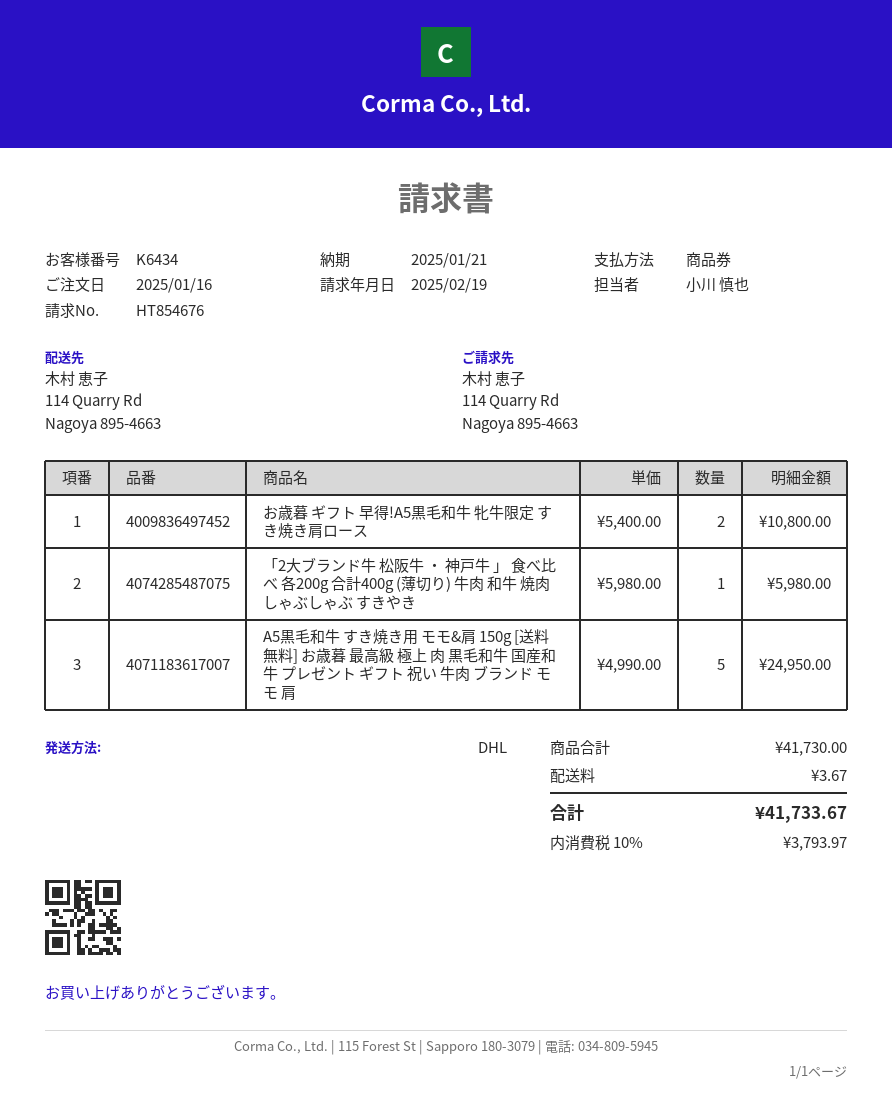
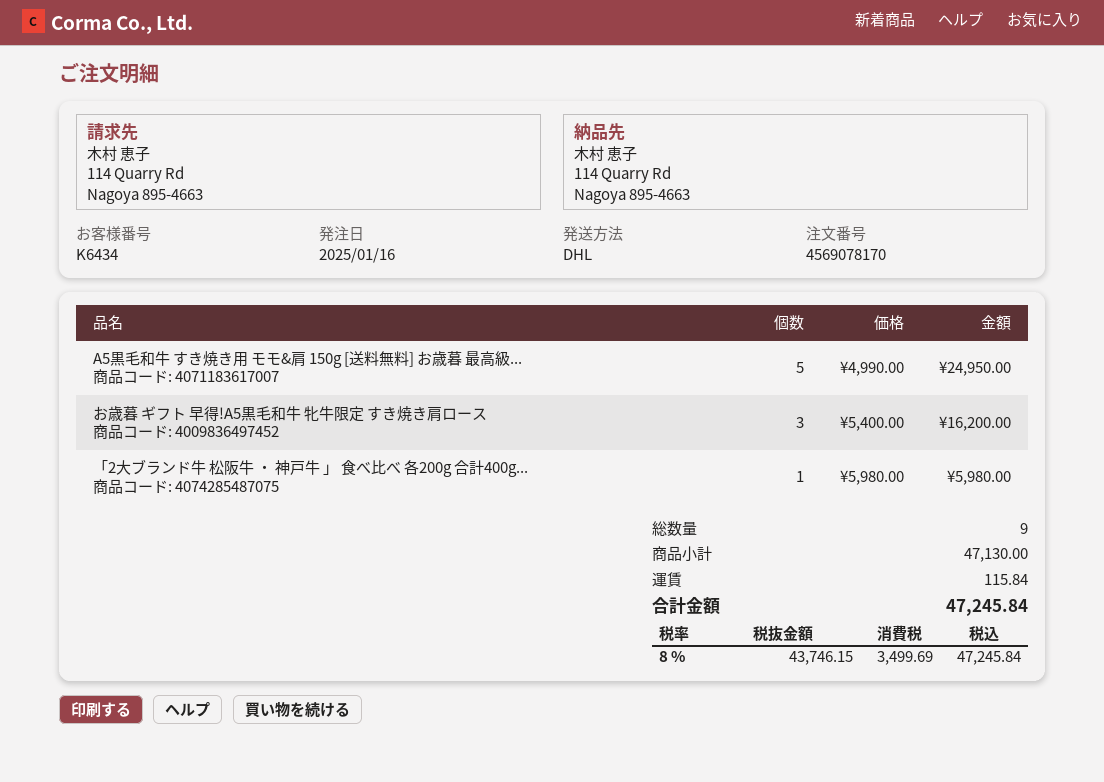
お歳暮 ギフト 早得!A5黒毛和牛 牝牛限定 すき焼き肩ロース: 2 x 5400.00 = 10800.00 -> 3 x 5400.00 = 16200.00
subtotal: 41730.00 -> 47130.00
shipping: 3.67 -> 115.84
tax: 10% = 3793.97 -> 8% = 3499.69
total: 41733.67 -> 47245.84

